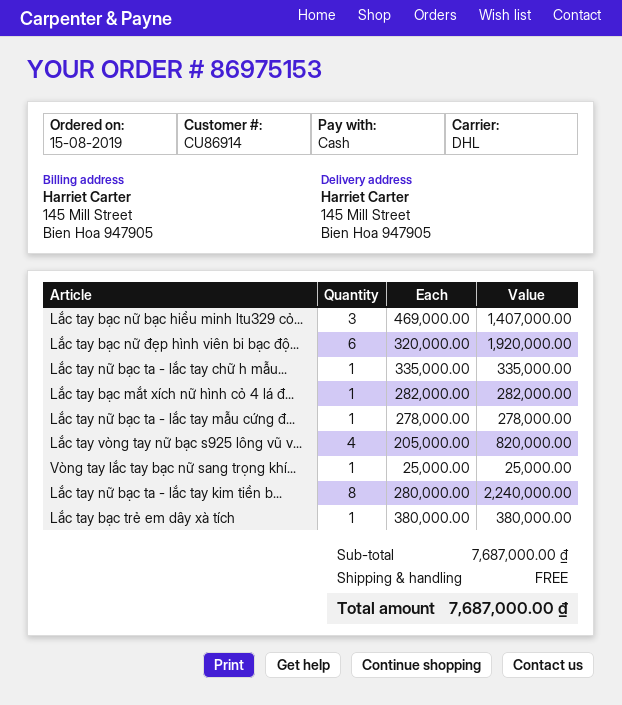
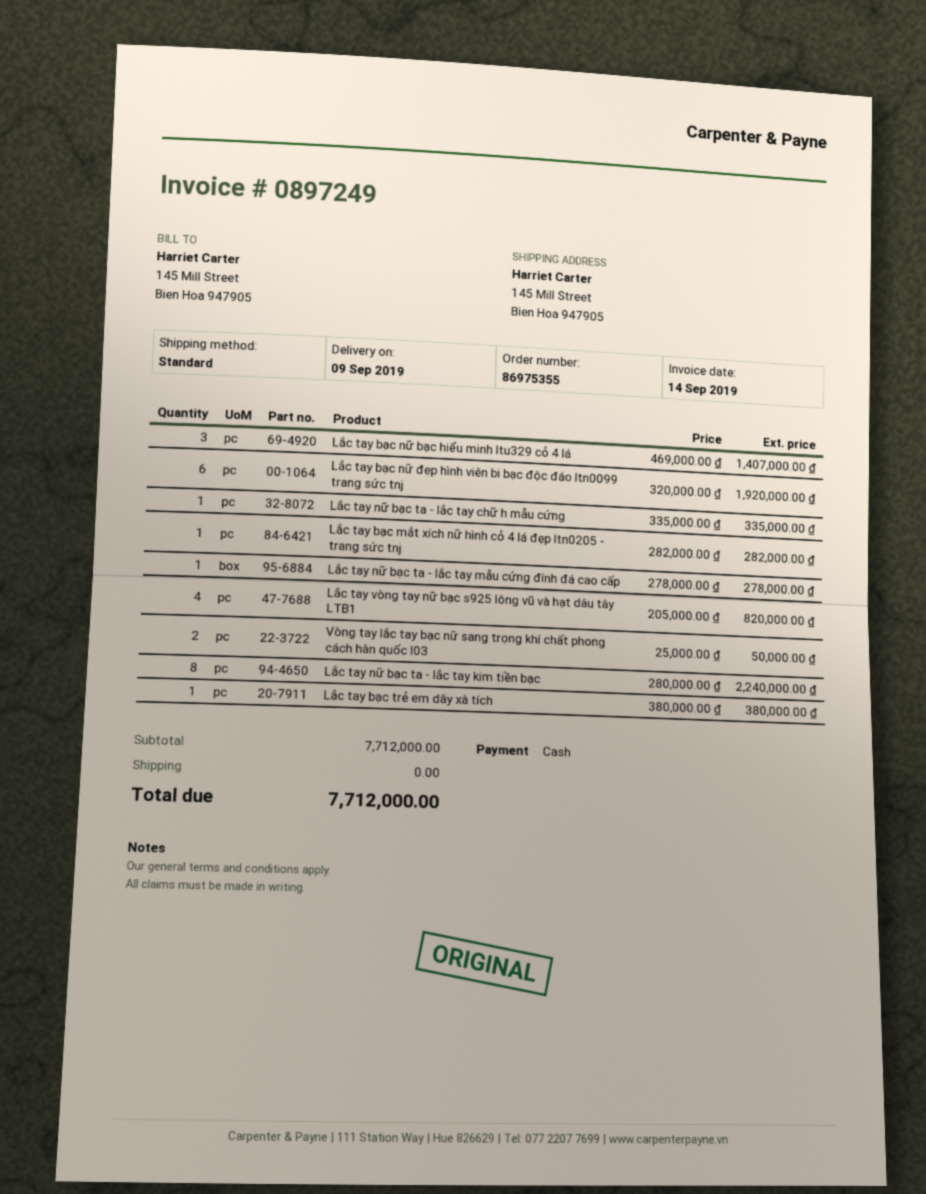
order number: 86975153 -> 86975355
shipping method: DHL -> standard
Vòng tay lắc tay bạc nữ sang trọng khí...: 1 x 25000.00 = 25000.00 -> 2 x 25000.00 = 50000.00
subtotal: 7687000.00 -> 7712000.00
total: 7687000.00 -> 7712000.00

